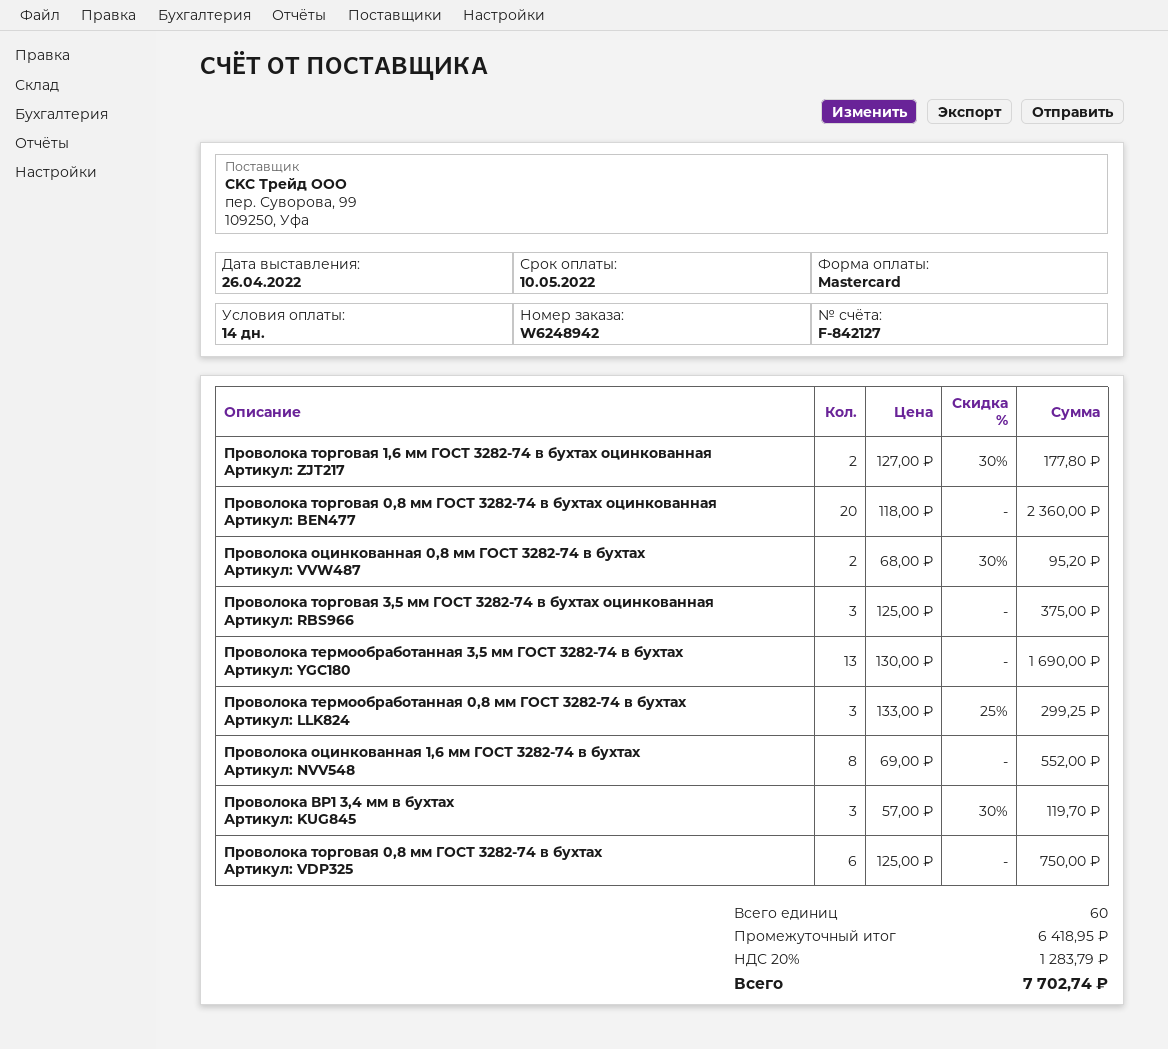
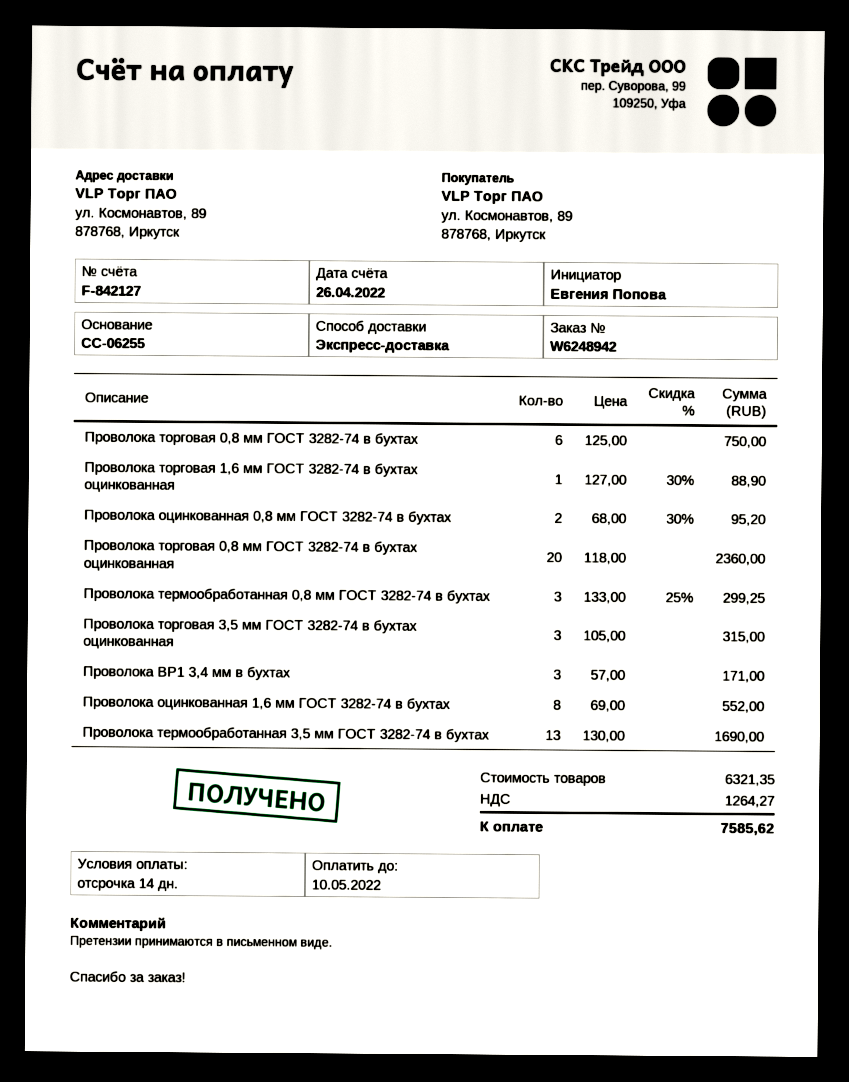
Проволока торговая 1,6 мм ГОСТ 3282-74 в бухтах оцинкованная: 2 x 127.00 - 30% = 177.80 -> 1 x 127.00 - 30% = 88.90
Проволока торговая 3,5 мм ГОСТ 3282-74 в бухтах оцинкованная: 3 x 125.00 = 375.00 -> 3 x 105.00 = 315.00
Проволока ВР1 3,4 мм в бухтах: 3 x 57.00 - 30% = 119.70 -> 3 x 57.00 = 171.00
subtotal: 6418.95 -> 6321.35
tax: 1283.79 -> 1264.27
total: 7702.74 -> 7585.62

